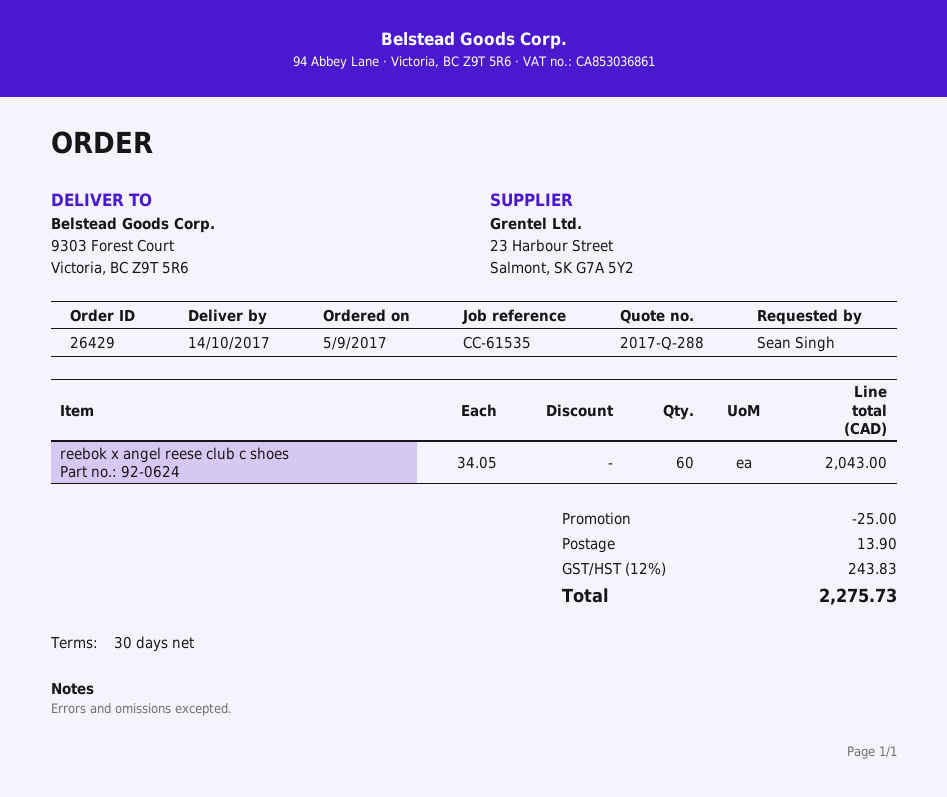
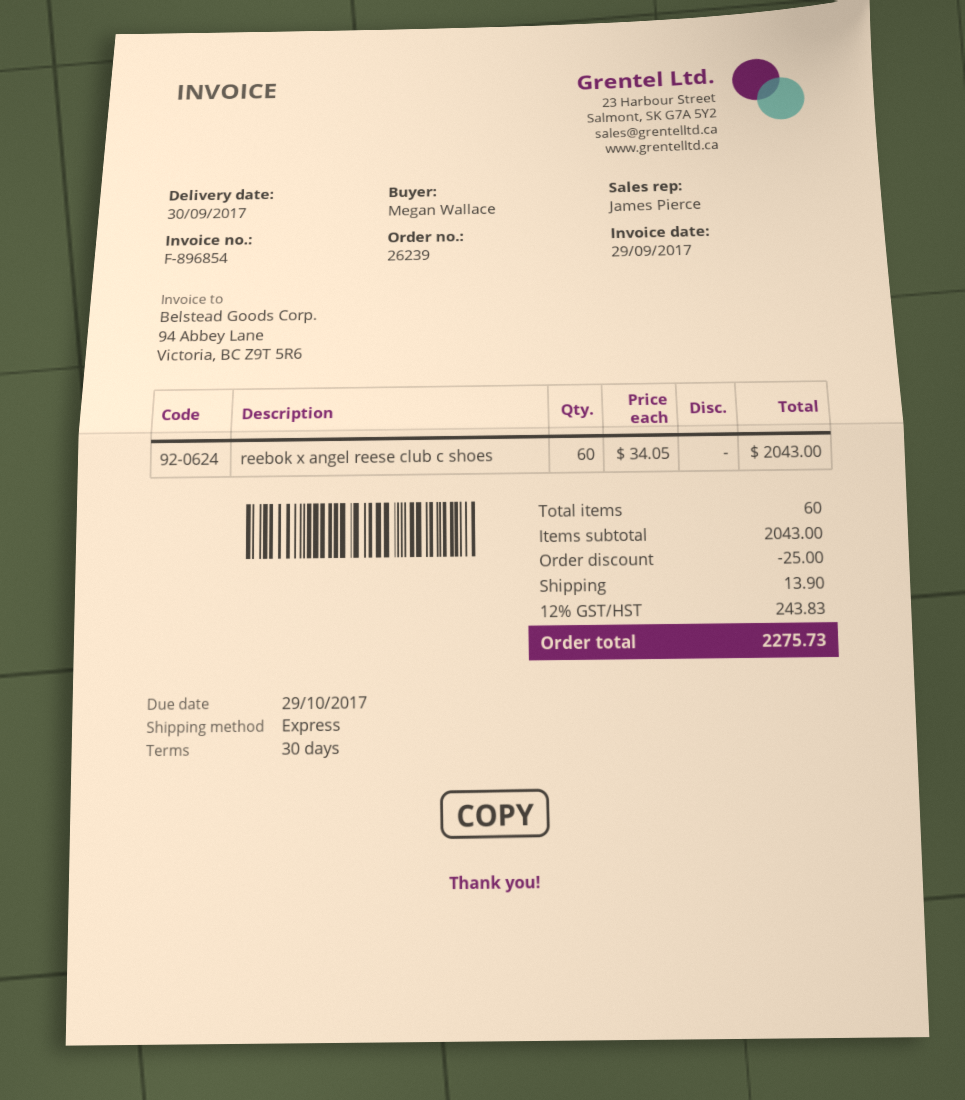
order number: 26429 -> 26239
delivery date: 2017-10-14 -> 2017-09-30
ordered by: Sean Singh -> Megan Wallace

